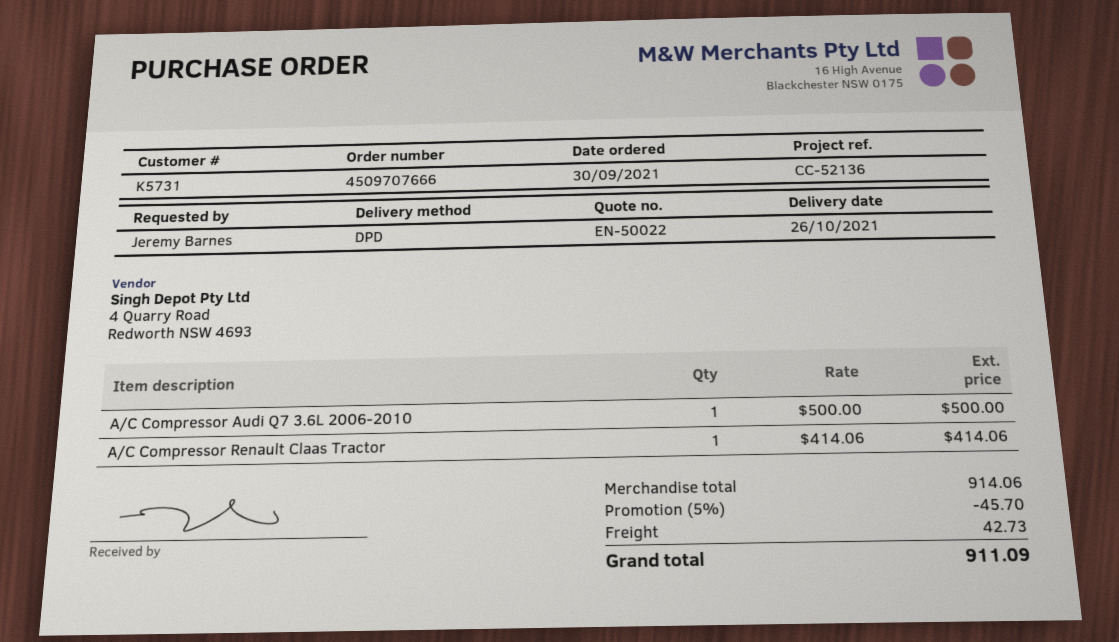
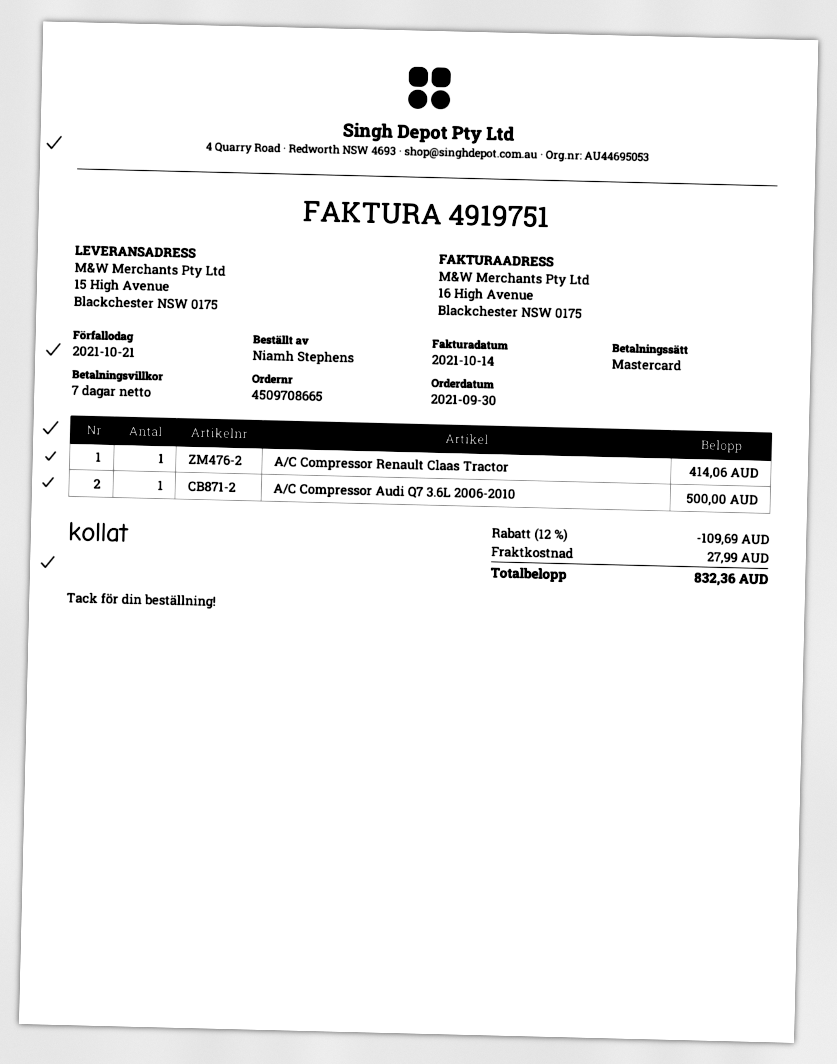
order number: 4509707666 -> 4509708665
ordered by: Jeremy Barnes -> Niamh Stephens
discount: 5% = 45.70 -> 12% = 109.69
shipping: 42.73 -> 27.99
total: 911.09 -> 832.36

